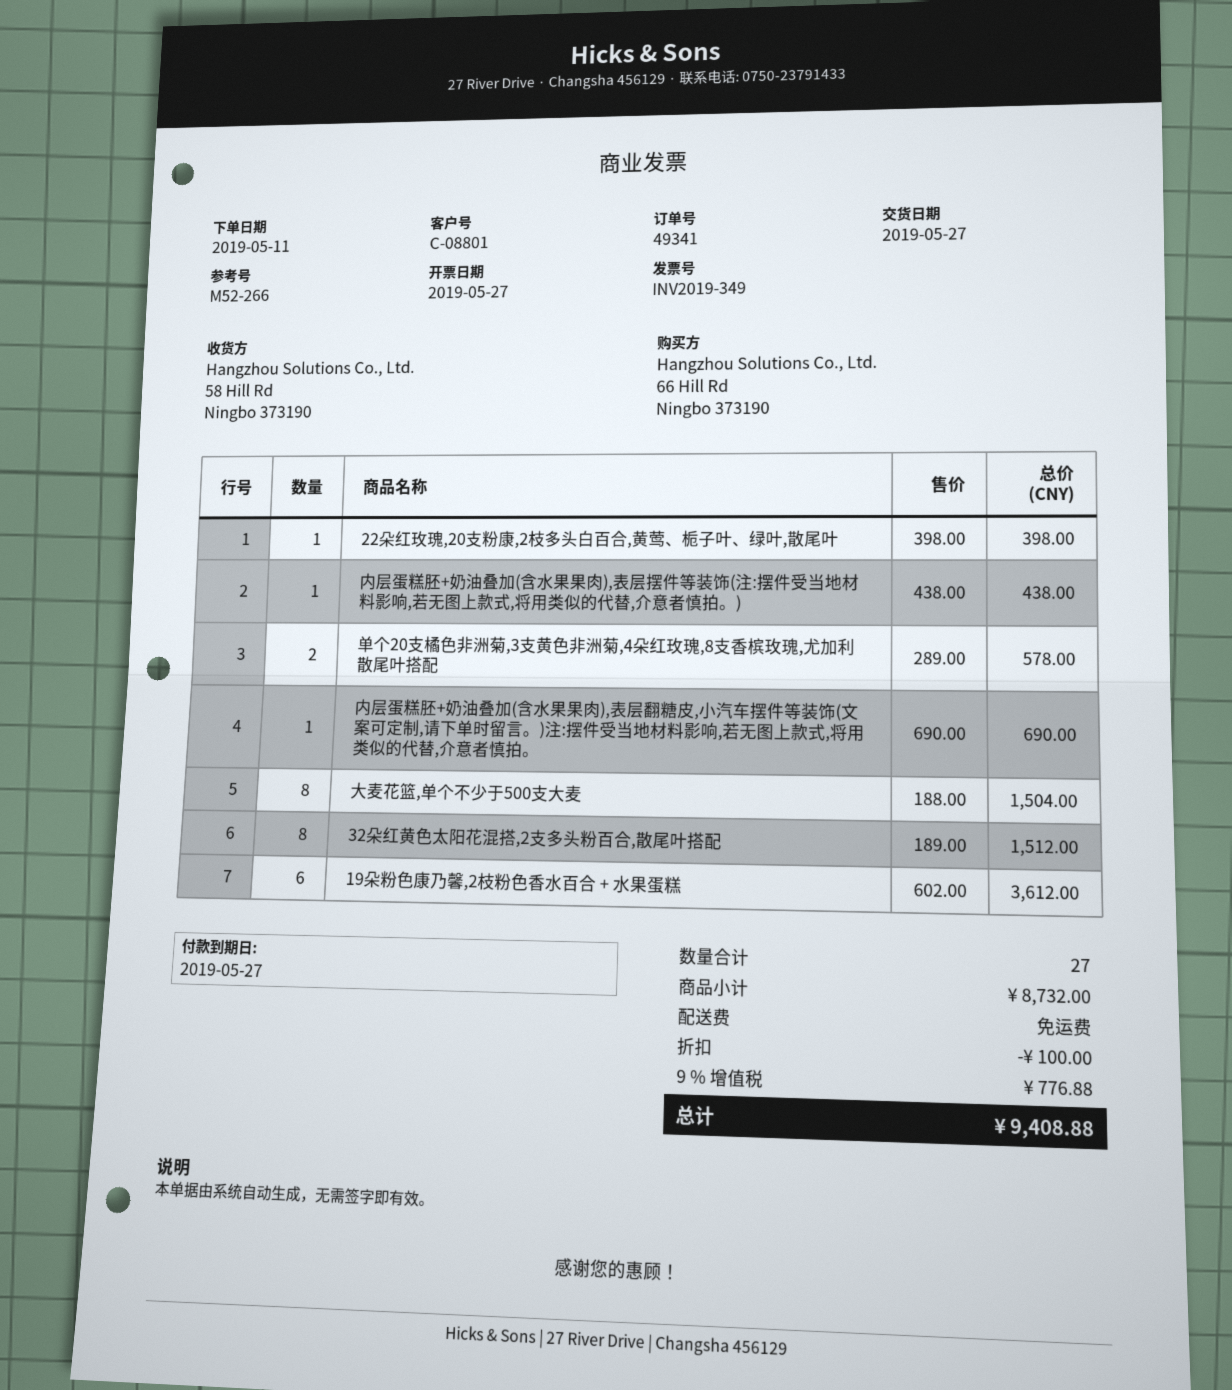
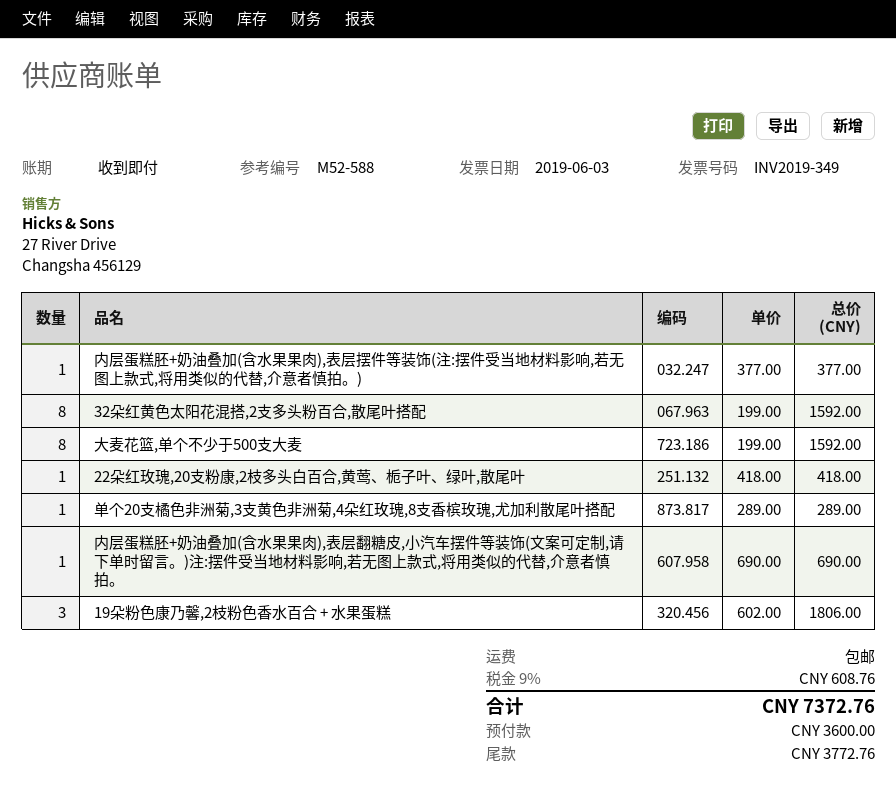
invoice date: 2019-05-27 -> 2019-06-03
reference: M52-266 -> M52-588
22朵红玫瑰,20支粉康,2枝多头白百合,黄莺、栀子叶、绿叶,散尾叶: 1 x 398.00 = 398.00 -> 1 x 418.00 = 418.00
内层蛋糕胚+奶油叠加(含水果果肉),表层摆件等装饰(注:摆件受当地材料影响,若无图上款式,将用类似的代替,介意者慎拍。): 1 x 438.00 = 438.00 -> 1 x 377.00 = 377.00
单个20支橘色非洲菊,3支黄色非洲菊,4朵红玫瑰,8支香槟玫瑰,尤加利散尾叶搭配: 2 x 289.00 = 578.00 -> 1 x 289.00 = 289.00
大麦花篮,单个不少于500支大麦: 8 x 188.00 = 1504.00 -> 8 x 199.00 = 1592.00
32朵红黄色太阳花混搭,2支多头粉百合,散尾叶搭配: 8 x 189.00 = 1512.00 -> 8 x 199.00 = 1592.00
19朵粉色康乃馨,2枝粉色香水百合 + 水果蛋糕: 6 x 602.00 = 3612.00 -> 3 x 602.00 = 1806.00
discount: 100.00 -> none
tax: 9% = 776.88 -> 9% = 608.76
total: 9408.88 -> 7372.76

